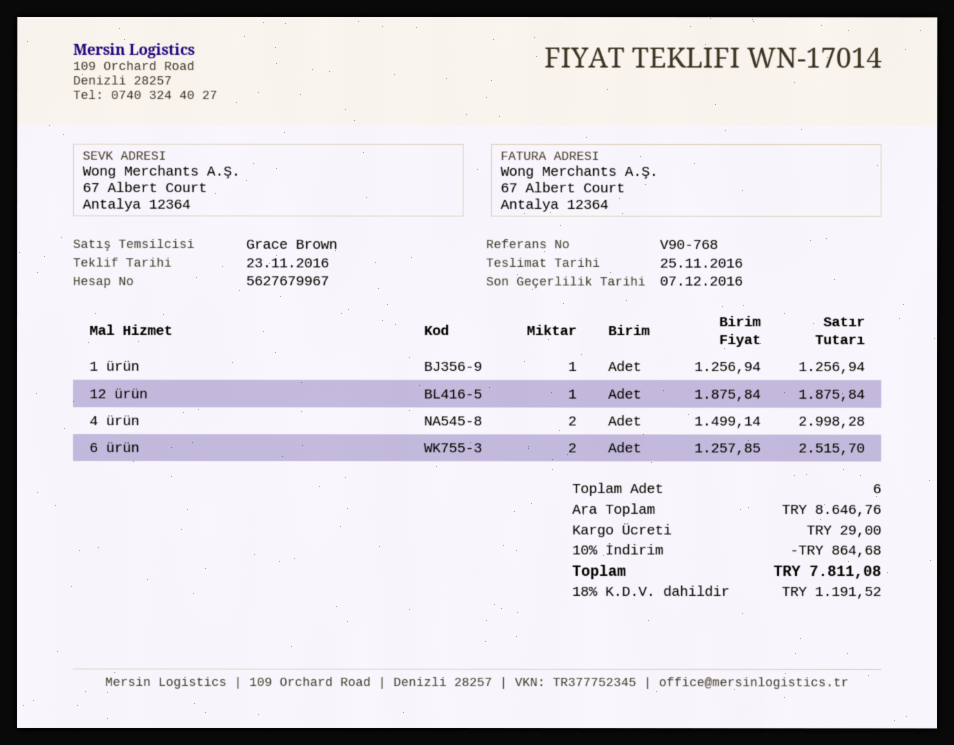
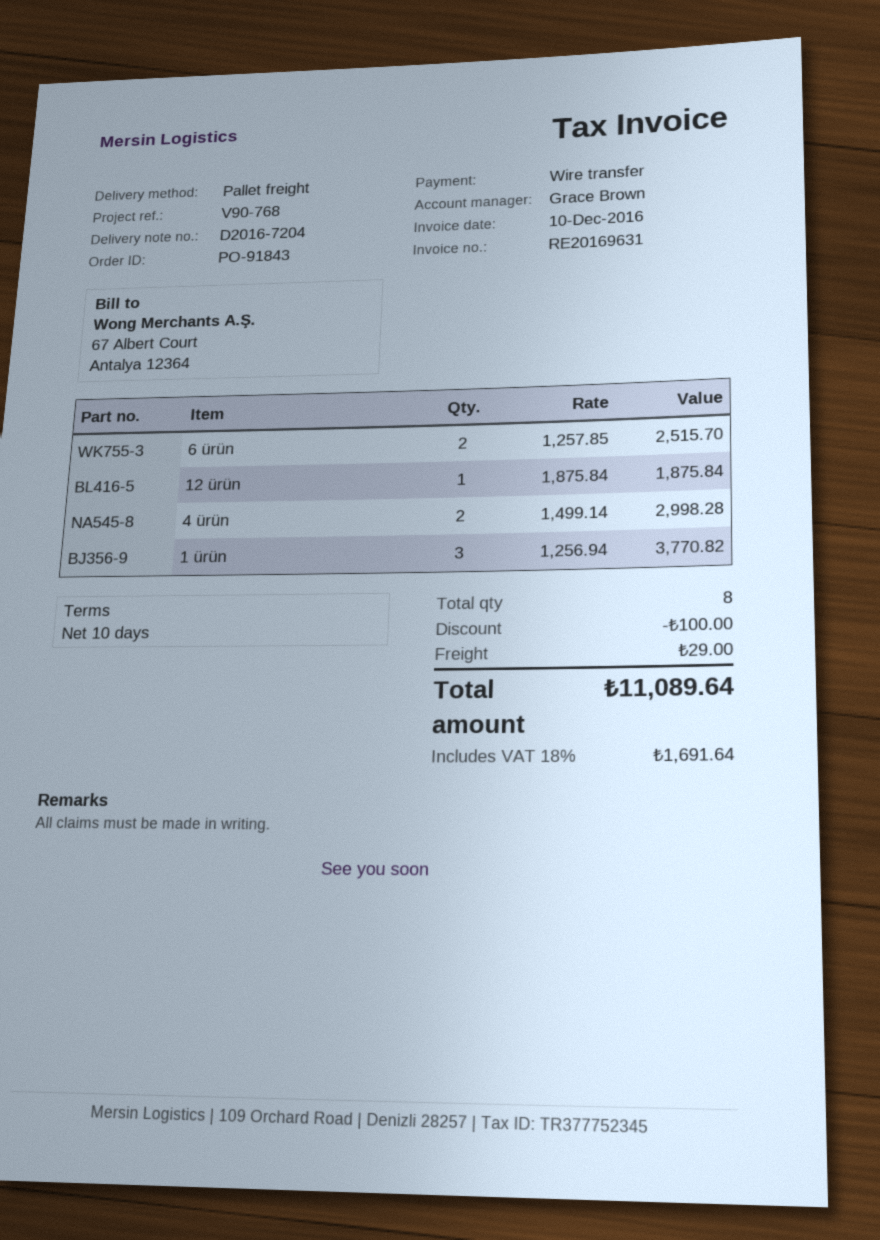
1 ürün: 1 x 1256.94 = 1256.94 -> 3 x 1256.94 = 3770.82
total quantity: 6 -> 8
discount: 864.68 -> 100.00
tax: 18% = 1191.52 -> 18% = 1691.64
total: 7811.08 -> 11089.64

